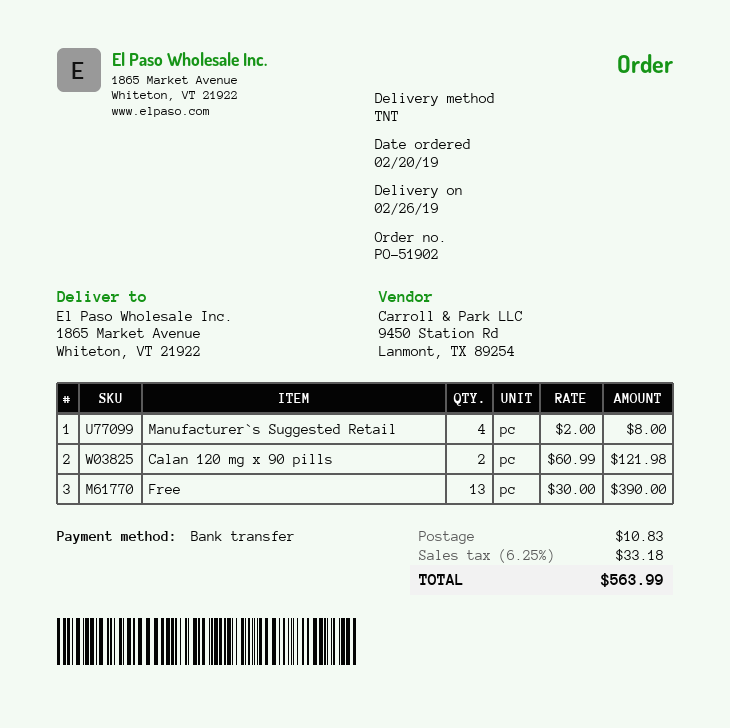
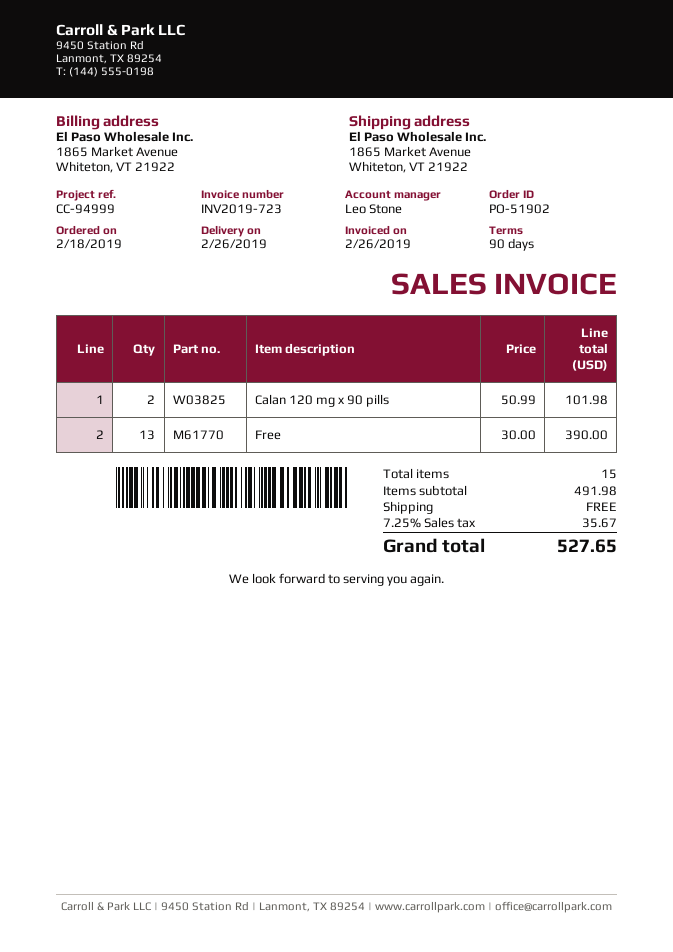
order date: 2019-02-20 -> 2019-02-18
Manufacturer`s Suggested Retail: 4 x 2.00 = 8.00 -> none
Calan 120 mg x 90 pills: 2 x 60.99 = 121.98 -> 2 x 50.99 = 101.98
shipping: 10.83 -> 0.00
tax: 6.25% = 33.18 -> 7.25% = 35.67
total: 563.99 -> 527.65

